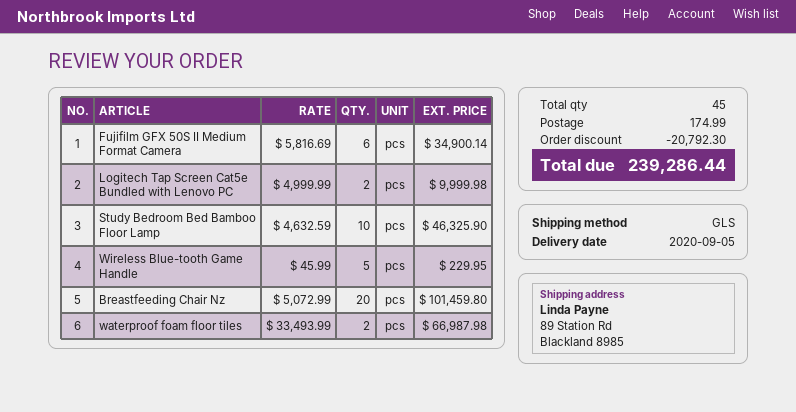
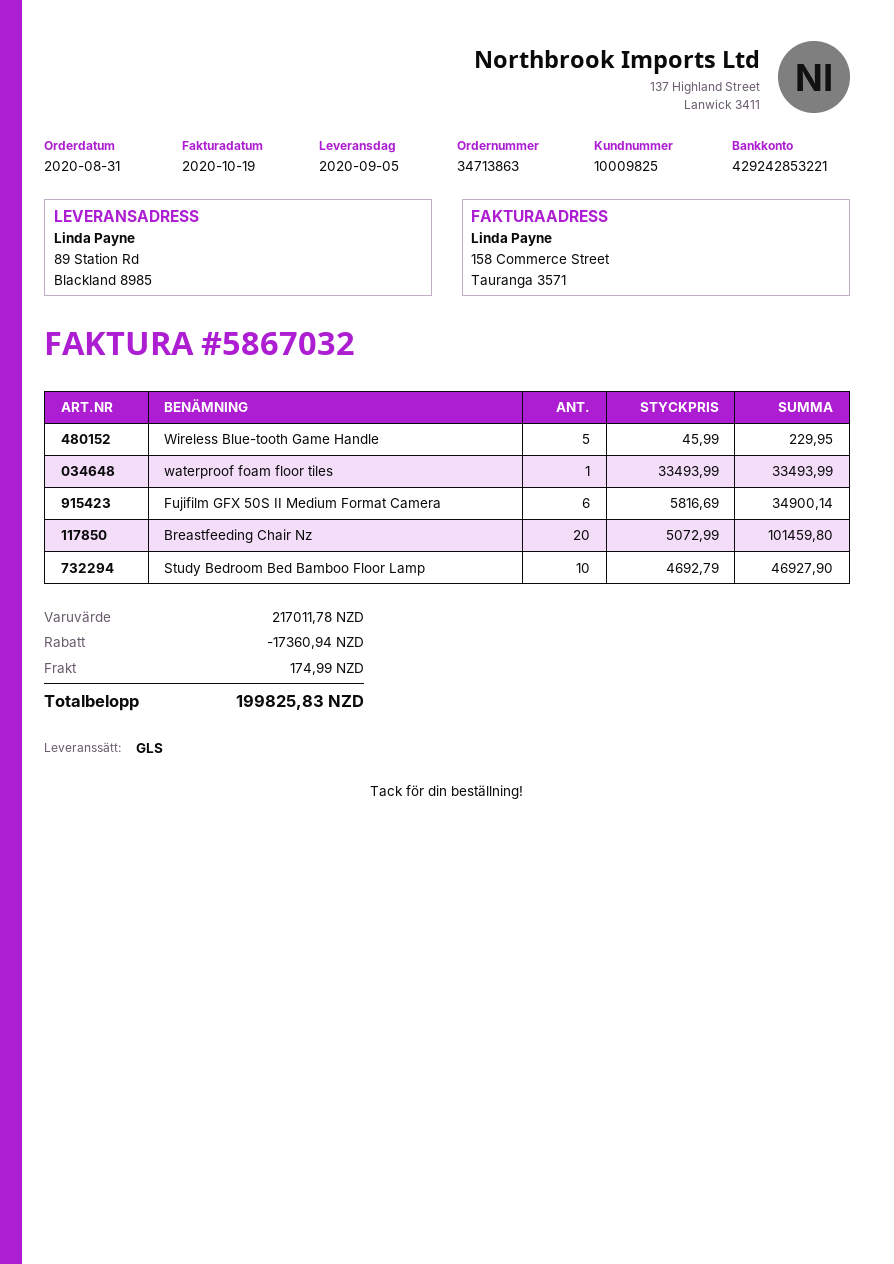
Logitech Tap Screen Cat5e Bundled with Lenovo PC: 2 x 4999.99 = 9999.98 -> none
Study Bedroom Bed Bamboo Floor Lamp: 10 x 4632.59 = 46325.90 -> 10 x 4692.79 = 46927.90
waterproof foam floor tiles: 2 x 33493.99 = 66987.98 -> 1 x 33493.99 = 33493.99
discount: 20792.30 -> 17360.94
total: 239286.44 -> 199825.83

